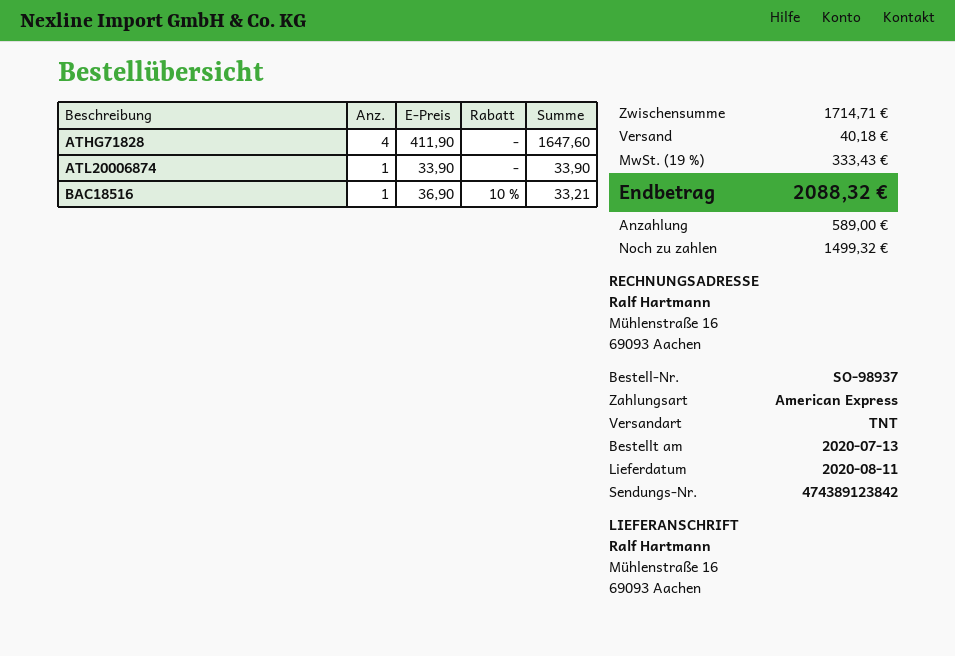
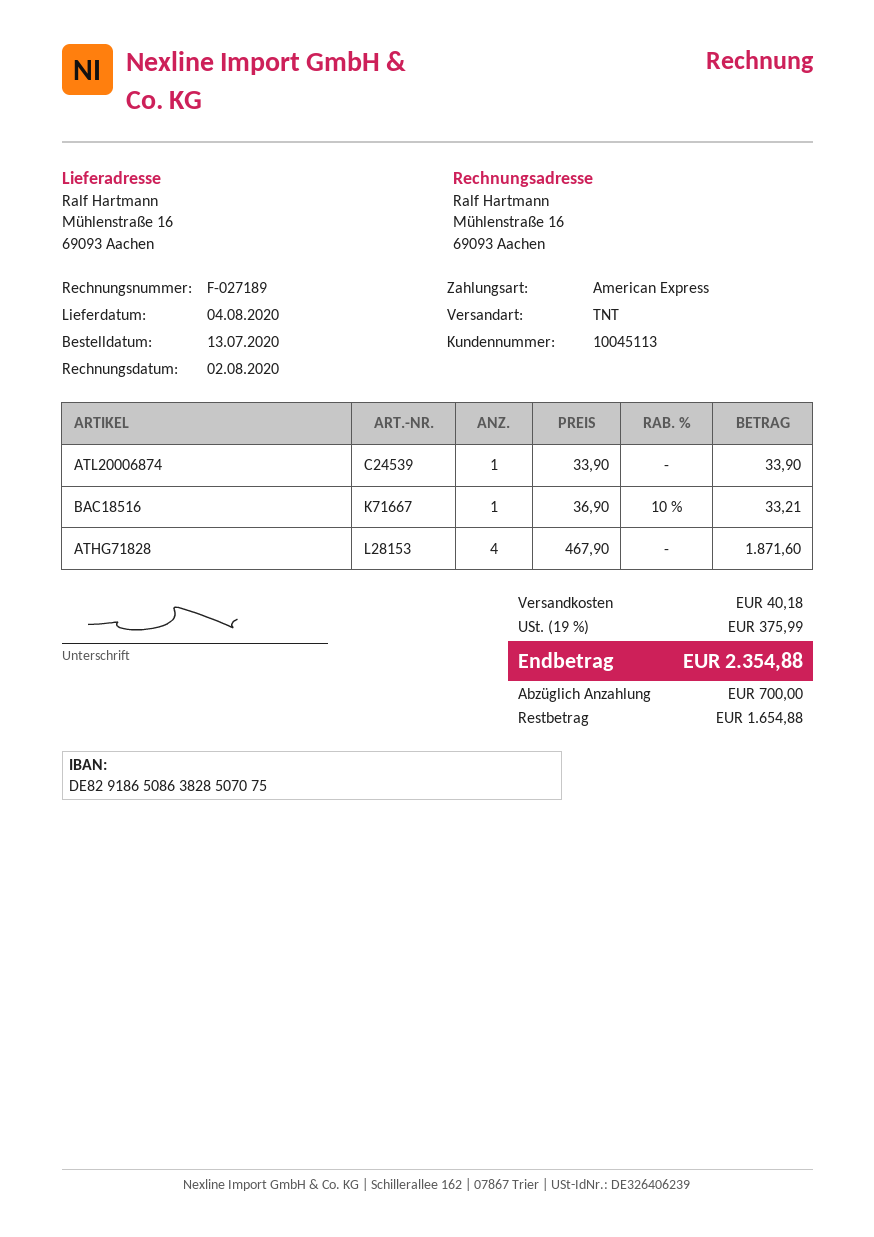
delivery date: 2020-08-11 -> 2020-08-04
ATHG71828: 4 x 411.90 = 1647.60 -> 4 x 467.90 = 1871.60
tax: 19% = 333.43 -> 19% = 375.99
total: 2088.32 -> 2354.88
deposit: 589.00 -> 700.00
balance: 1499.32 -> 1654.88

